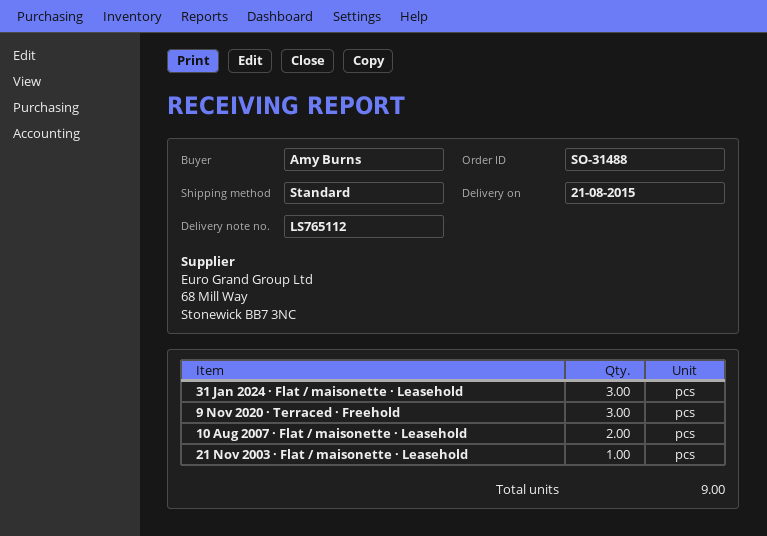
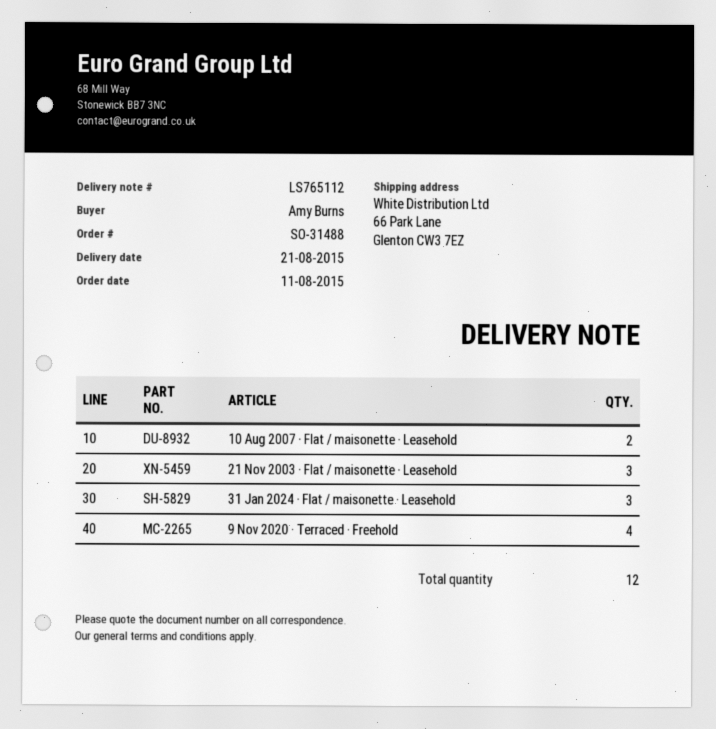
9 Nov 2020 · Terraced · Freehold: 3 -> 4
21 Nov 2003 · Flat / maisonette · Leasehold: 1 -> 3
total quantity: 9 -> 12

